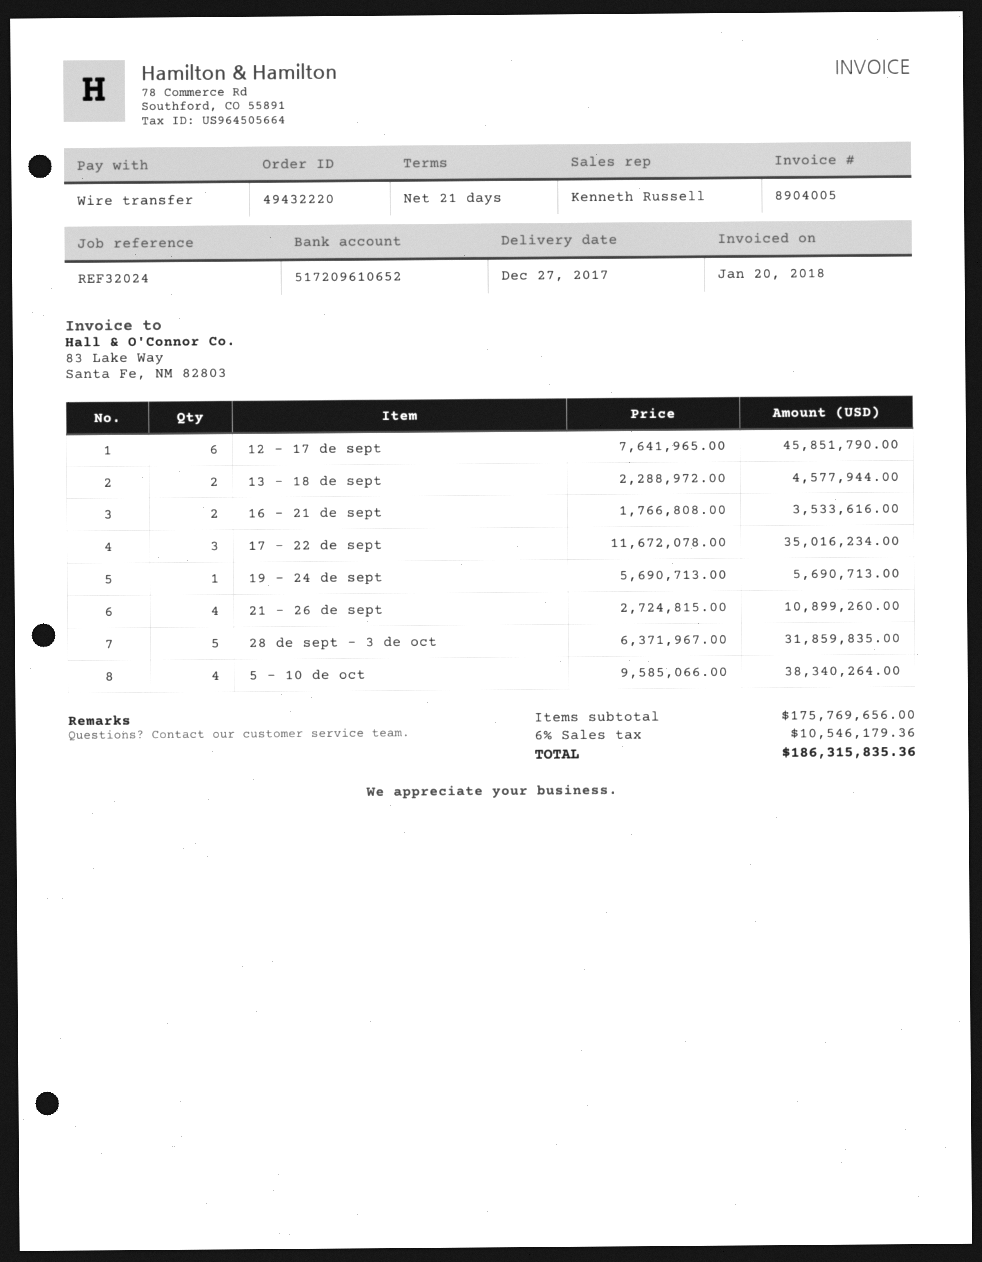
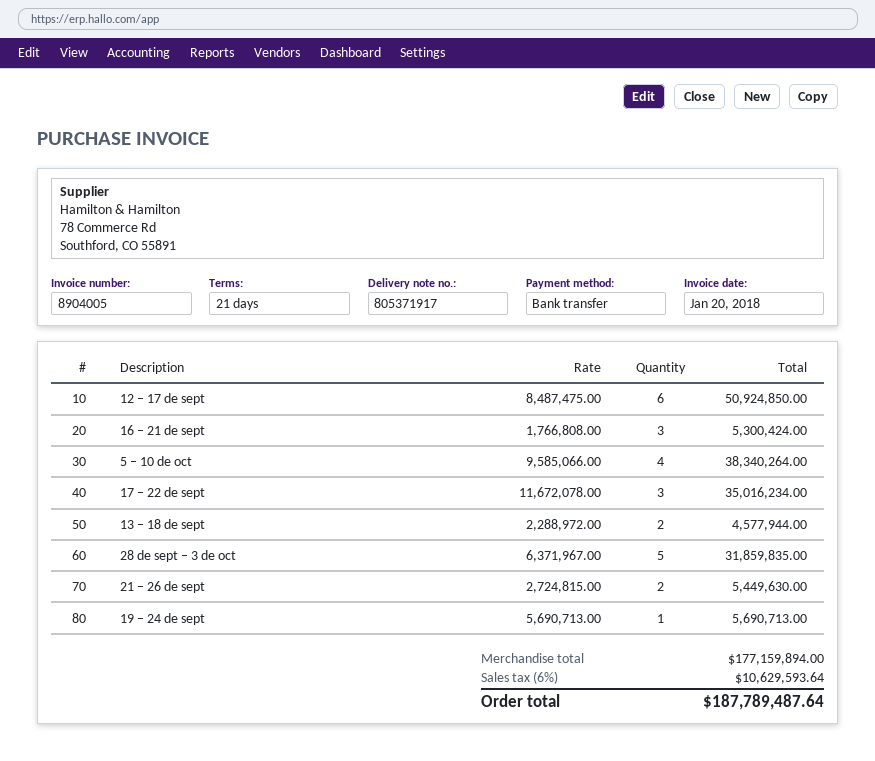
12 – 17 de sept: 6 x 7641965.00 = 45851790.00 -> 6 x 8487475.00 = 50924850.00
16 – 21 de sept: 2 x 1766808.00 = 3533616.00 -> 3 x 1766808.00 = 5300424.00
21 – 26 de sept: 4 x 2724815.00 = 10899260.00 -> 2 x 2724815.00 = 5449630.00
subtotal: 175769656.00 -> 177159894.00
tax: 6% = 10546179.36 -> 6% = 10629593.64
total: 186315835.36 -> 187789487.64

